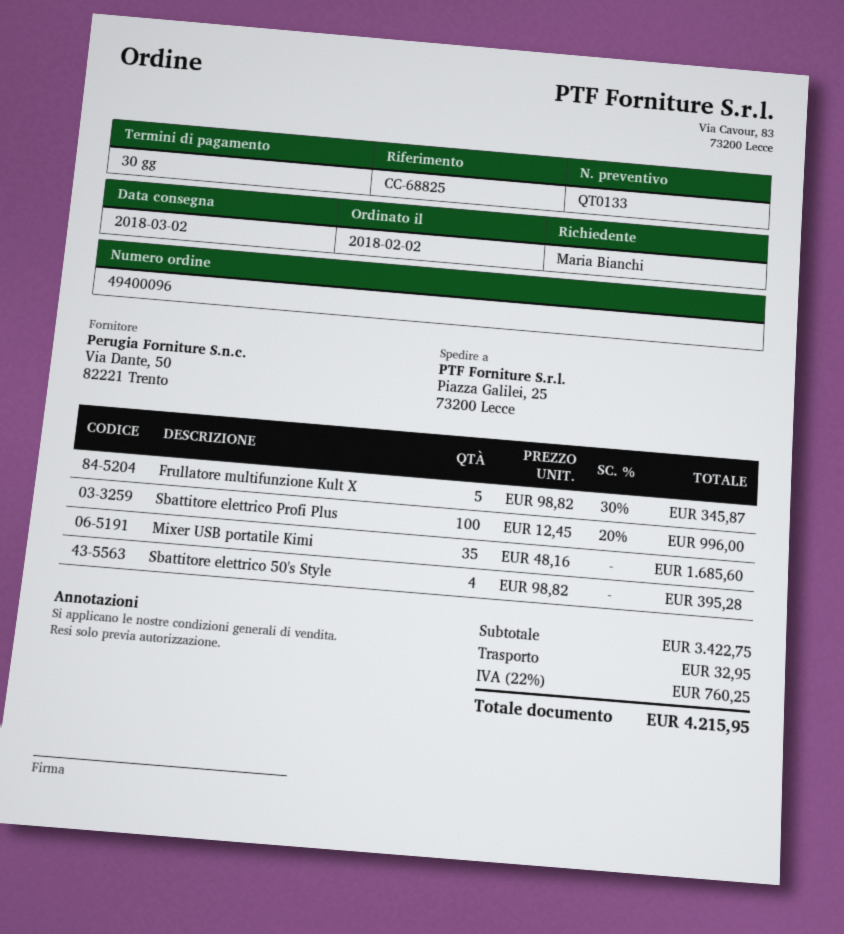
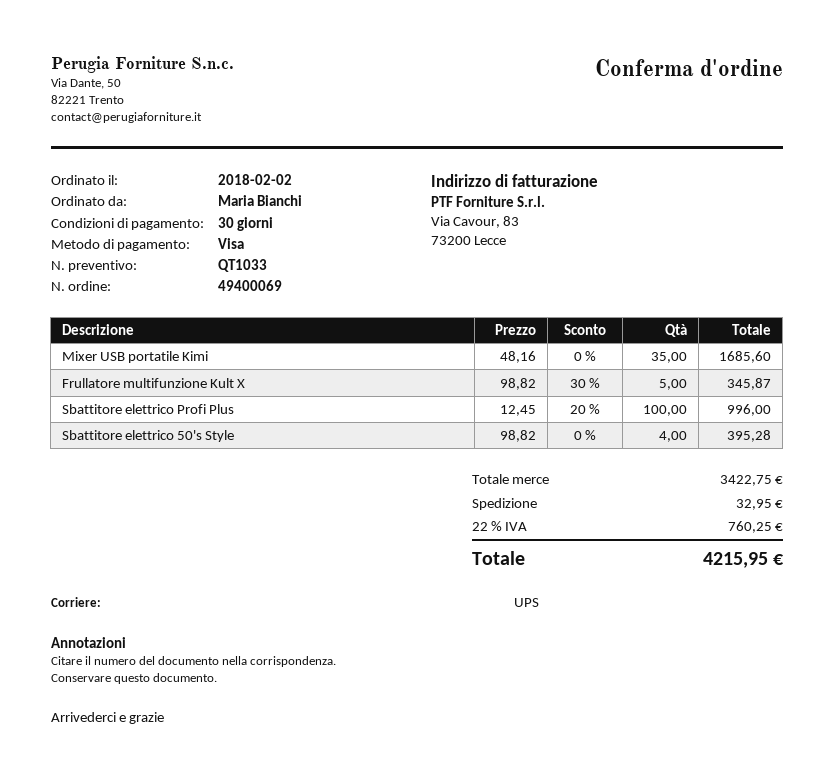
quote number: QT0133 -> QT1033
order number: 49400096 -> 49400069

